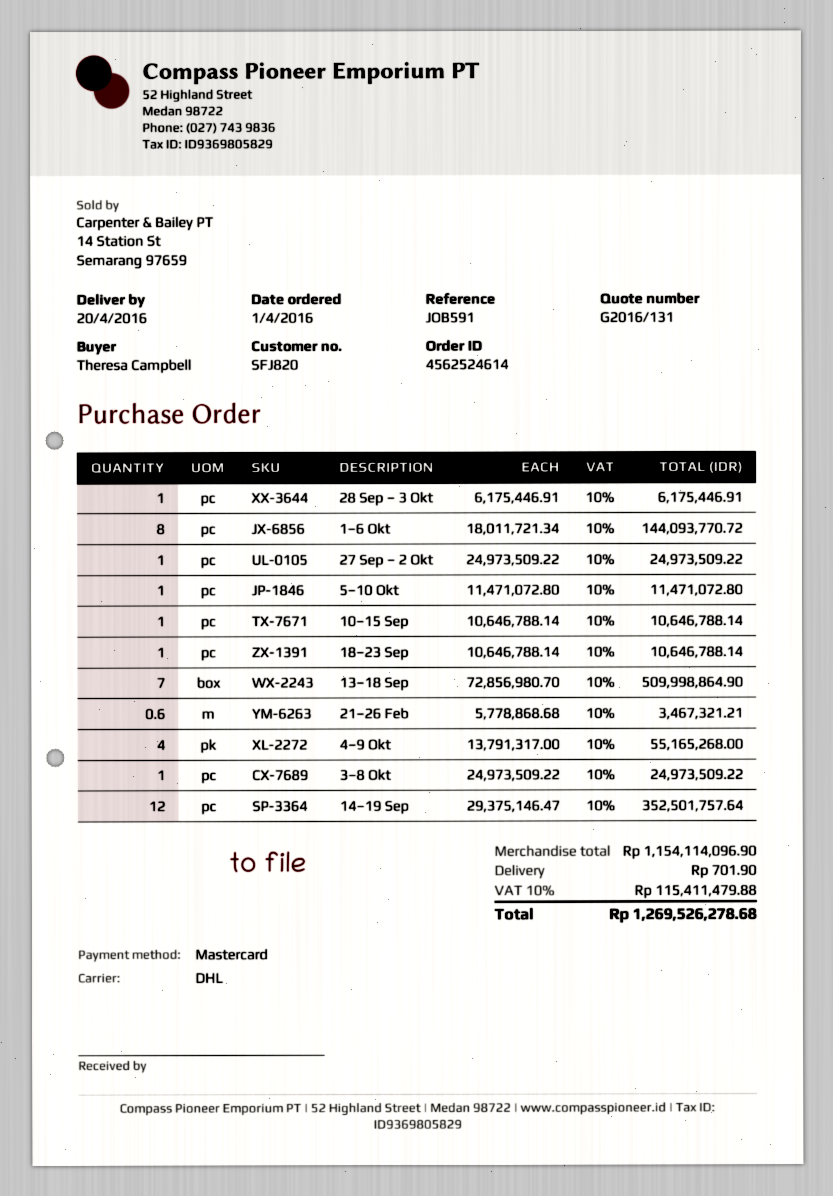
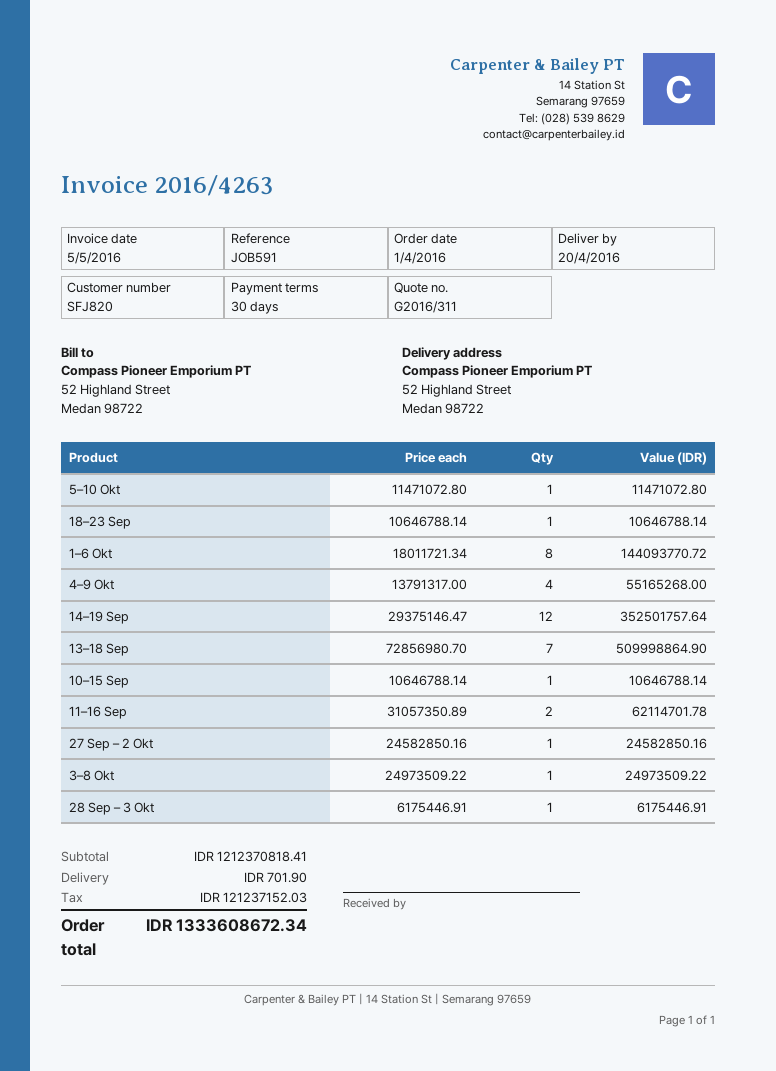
quote number: G2016/131 -> G2016/311
27 Sep – 2 Okt: 1 x 24973509.22 = 24973509.22 -> 1 x 24582850.16 = 24582850.16
21–26 Feb: 0.6 x 5778868.68 = 3467321.21 -> none
11–16 Sep: none -> 2 x 31057350.89 = 62114701.78
subtotal: 1154114096.90 -> 1212370818.41
tax: 115411479.88 -> 121237152.03
total: 1269526278.68 -> 1333608672.34

